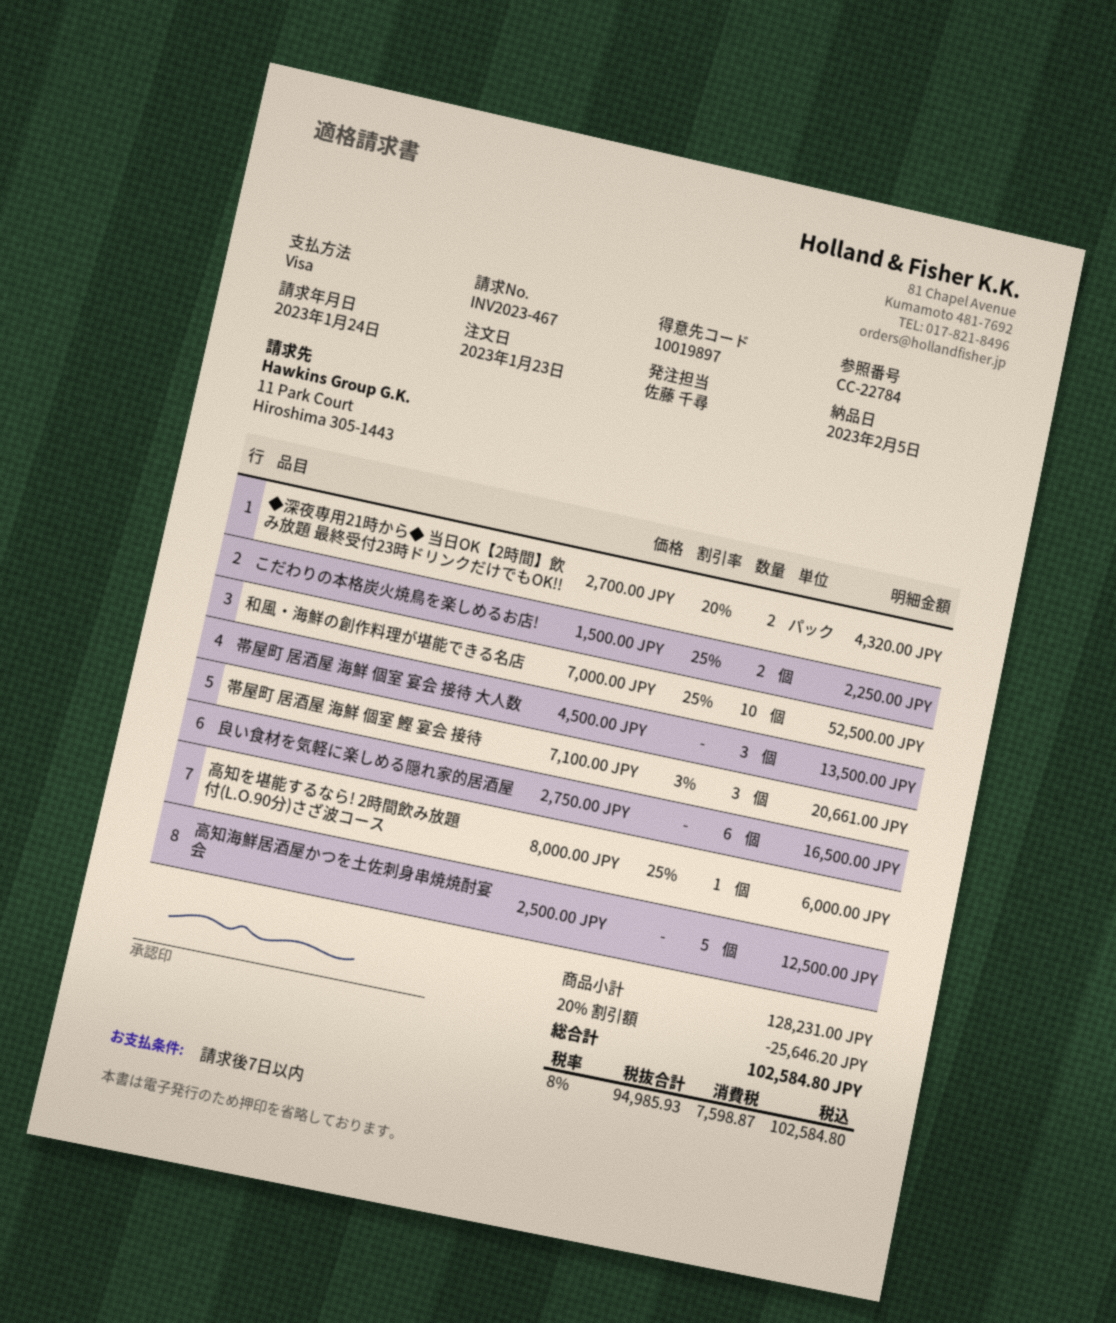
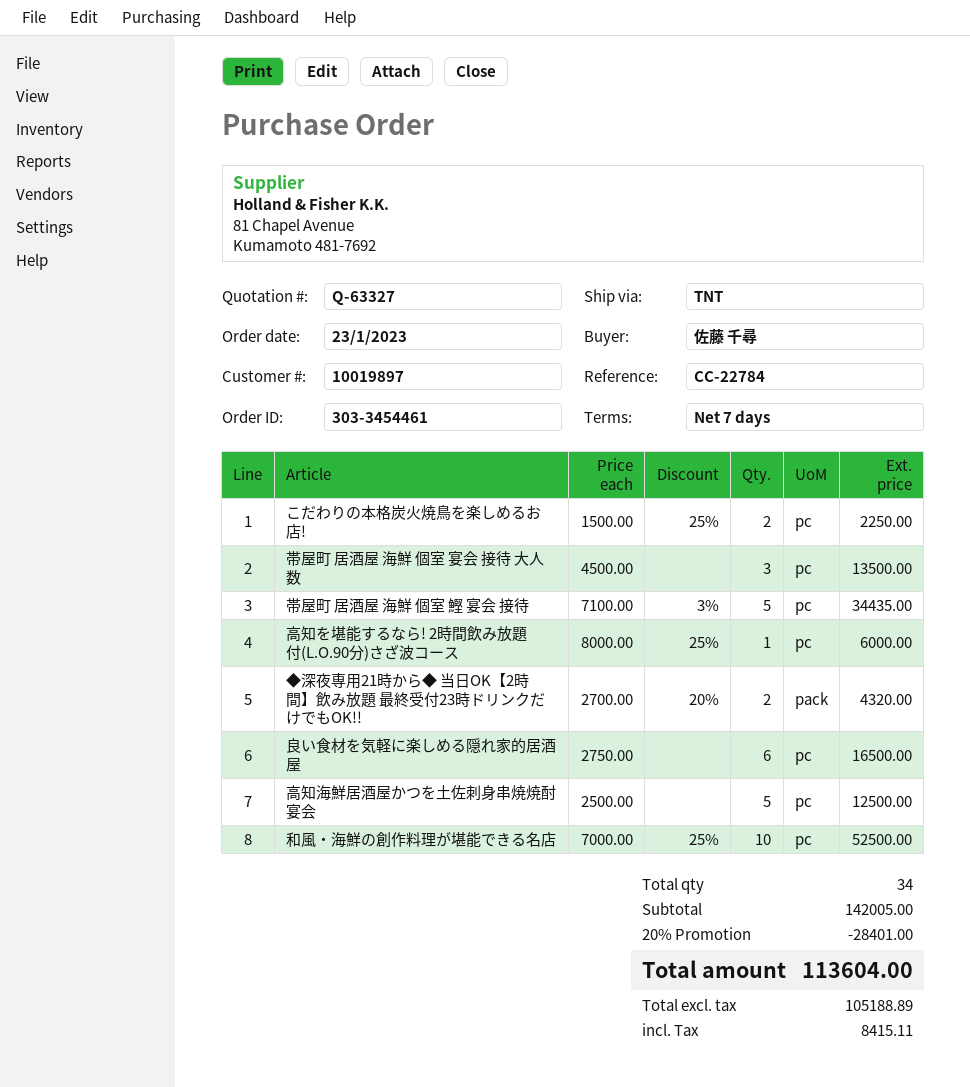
帯屋町 居酒屋 海鮮 個室 鰹 宴会 接待: 3 x 7100.00 - 3% = 20661.00 -> 5 x 7100.00 - 3% = 34435.00
subtotal: 128231.00 -> 142005.00
discount: 20% = 25646.20 -> 20% = 28401.00
net: 94985.93 -> 105188.89
tax: 7598.87 -> 8415.11
total: 102584.80 -> 113604.00

